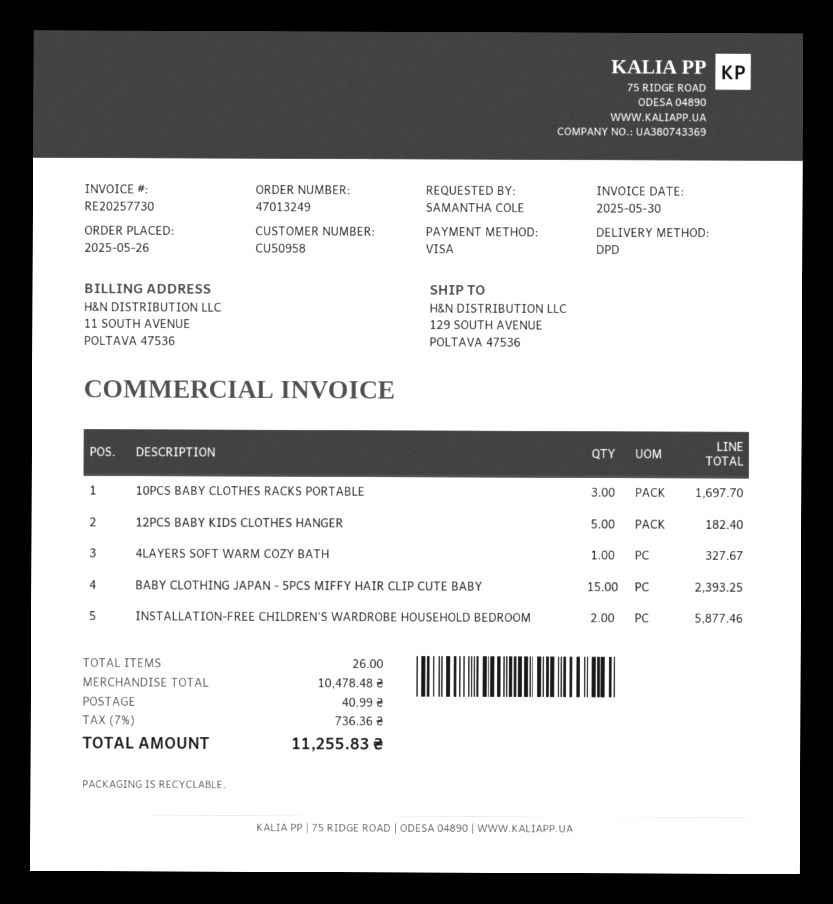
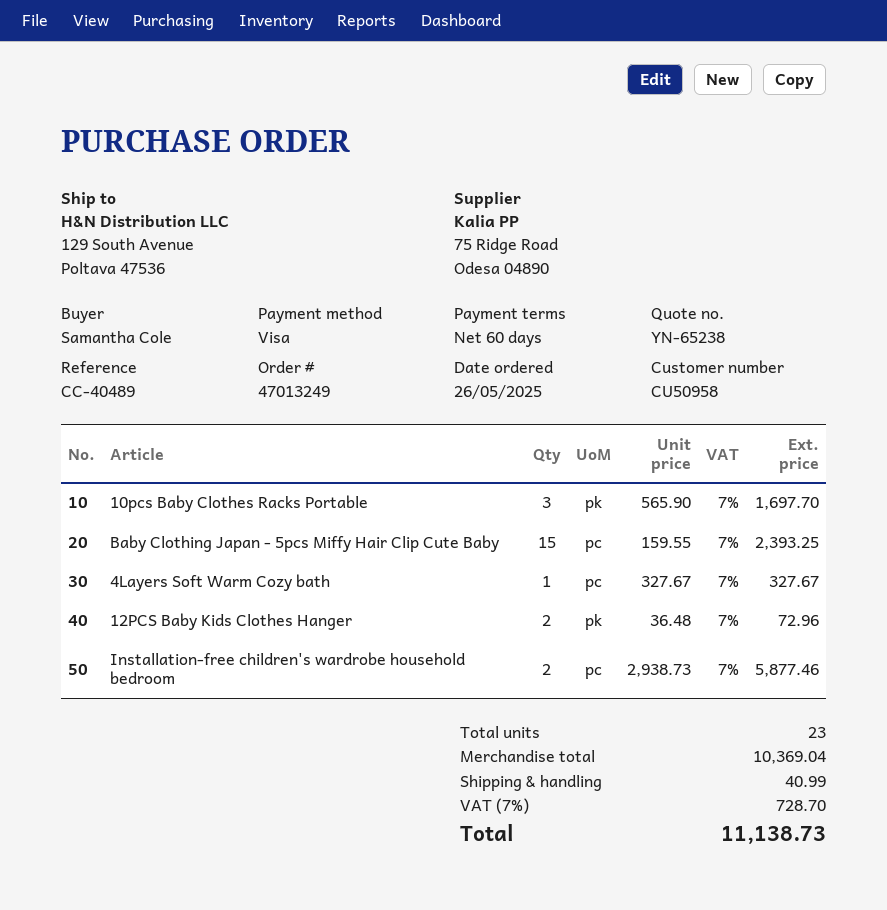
12PCS BABY KIDS CLOTHES HANGER: 5 for 182.40 -> 2 for 72.96
total quantity: 26 -> 23
subtotal: 10478.48 -> 10369.04
tax: 7% = 736.36 -> 7% = 728.70
total: 11255.83 -> 11138.73

